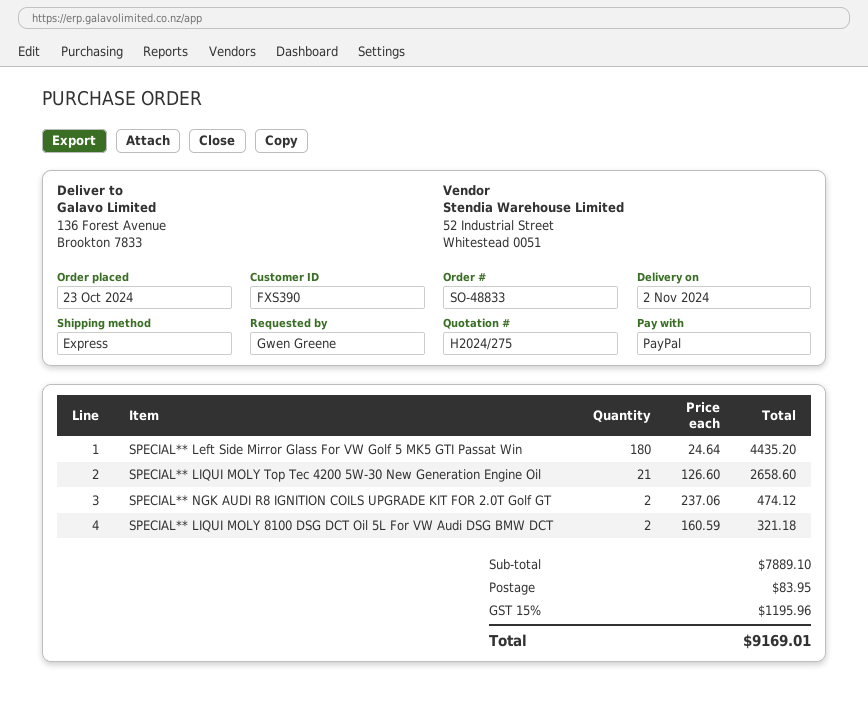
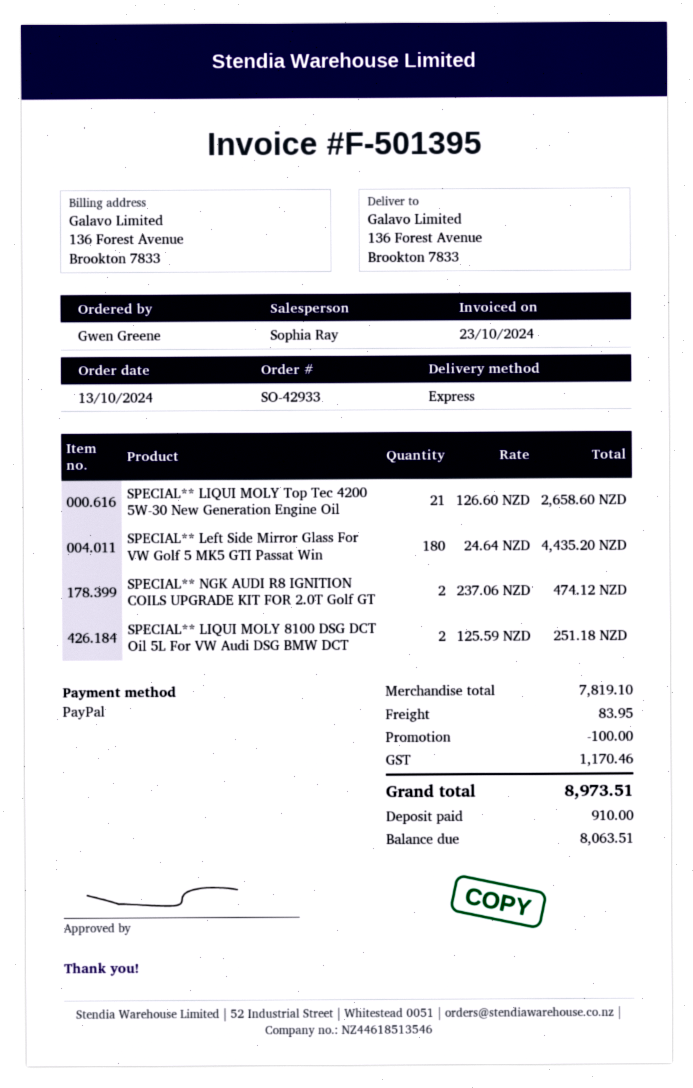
order number: SO-48833 -> SO-42933
order date: 2024-10-23 -> 2024-10-13
SPECIAL** LIQUI MOLY 8100 DSG DCT Oil 5L For VW Audi DSG BMW DCT: 2 x 160.59 = 321.18 -> 2 x 125.59 = 251.18
subtotal: 7889.10 -> 7819.10
discount: none -> 100.00
tax: 1195.96 -> 1170.46
total: 9169.01 -> 8973.51

